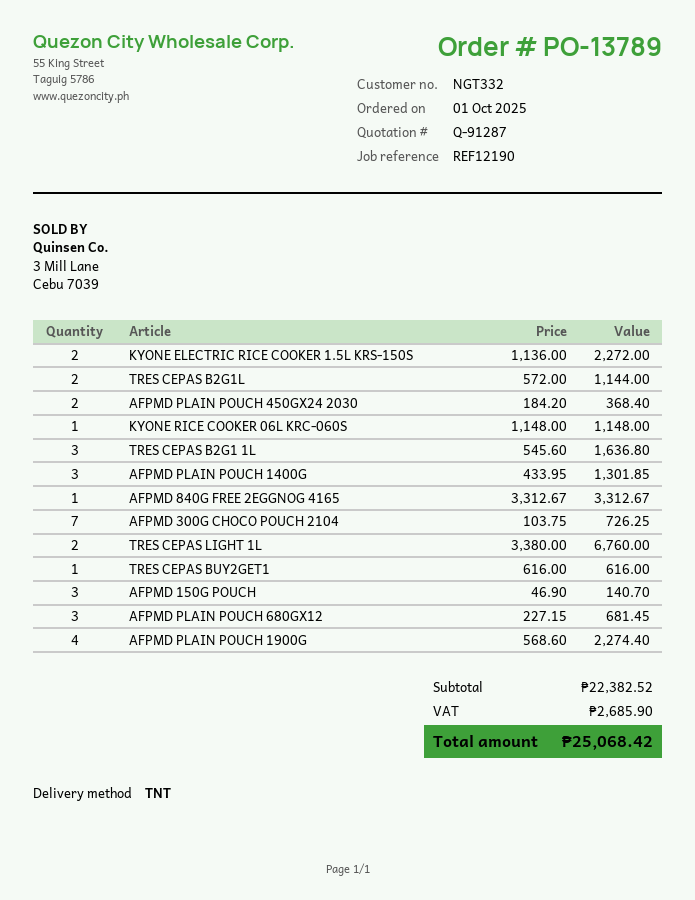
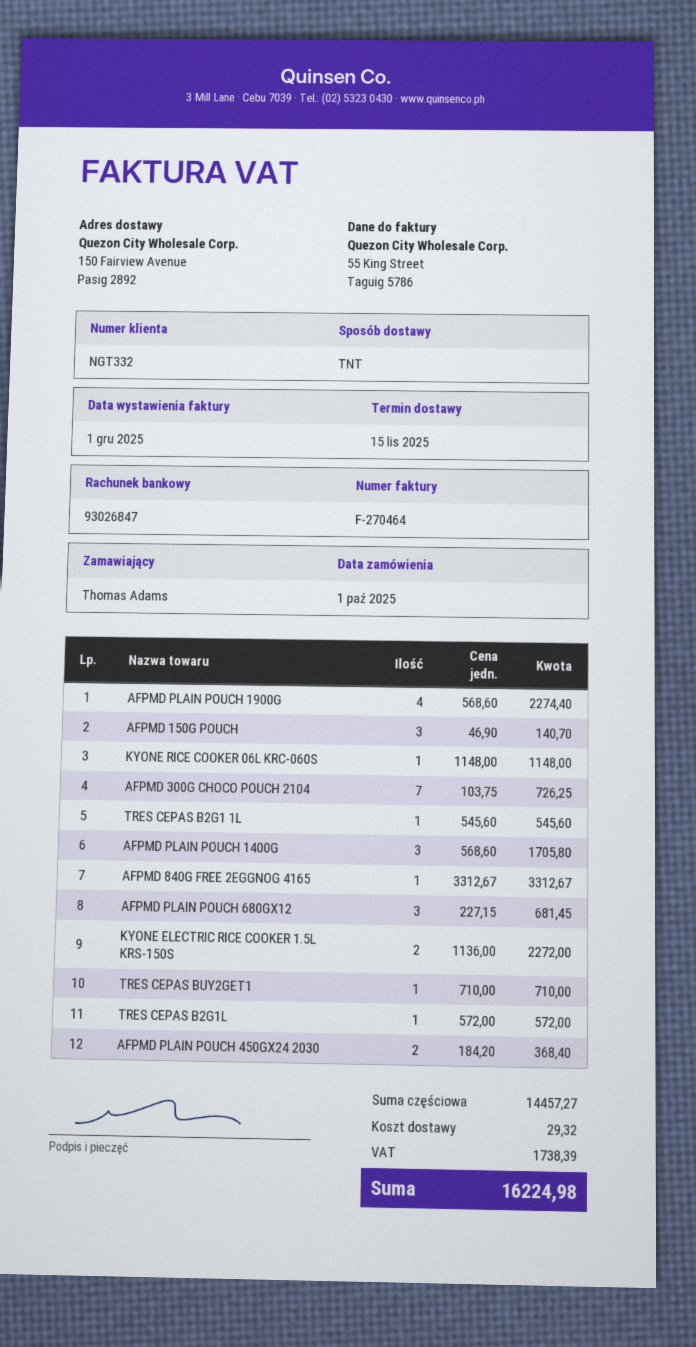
TRES CEPAS B2G1L: 2 x 572.00 = 1144.00 -> 1 x 572.00 = 572.00
TRES CEPAS B2G1 1L: 3 x 545.60 = 1636.80 -> 1 x 545.60 = 545.60
AFPMD PLAIN POUCH 1400G: 3 x 433.95 = 1301.85 -> 3 x 568.60 = 1705.80
TRES CEPAS LIGHT 1L: 2 x 3380.00 = 6760.00 -> none
TRES CEPAS BUY2GET1: 1 x 616.00 = 616.00 -> 1 x 710.00 = 710.00
subtotal: 22382.52 -> 14457.27
shipping: none -> 29.32
tax: 2685.90 -> 1738.39
total: 25068.42 -> 16224.98

